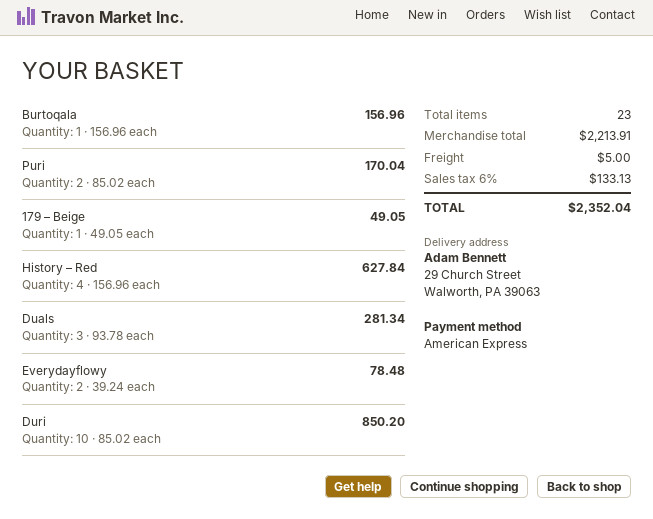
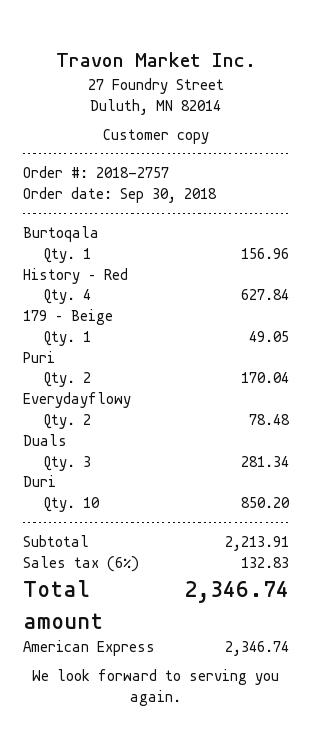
shipping: 5.00 -> none
tax: 6% = 133.13 -> 6% = 132.83
total: 2352.04 -> 2346.74

